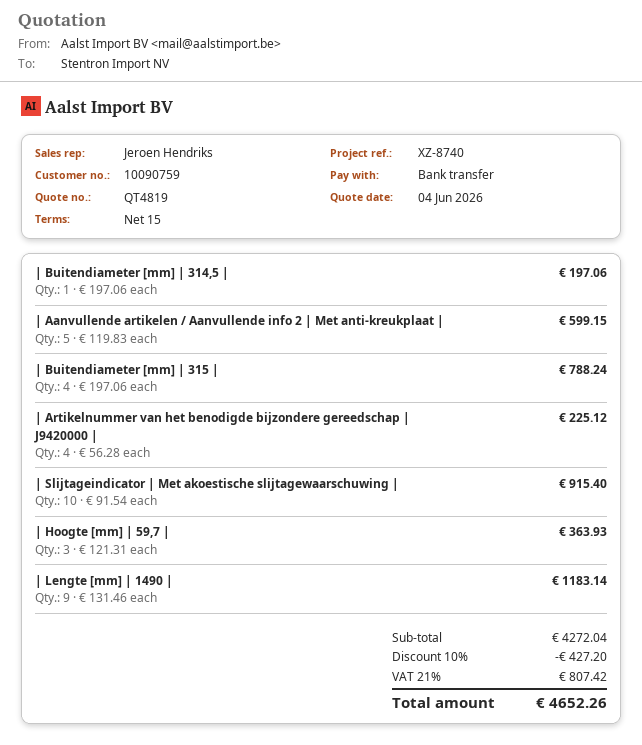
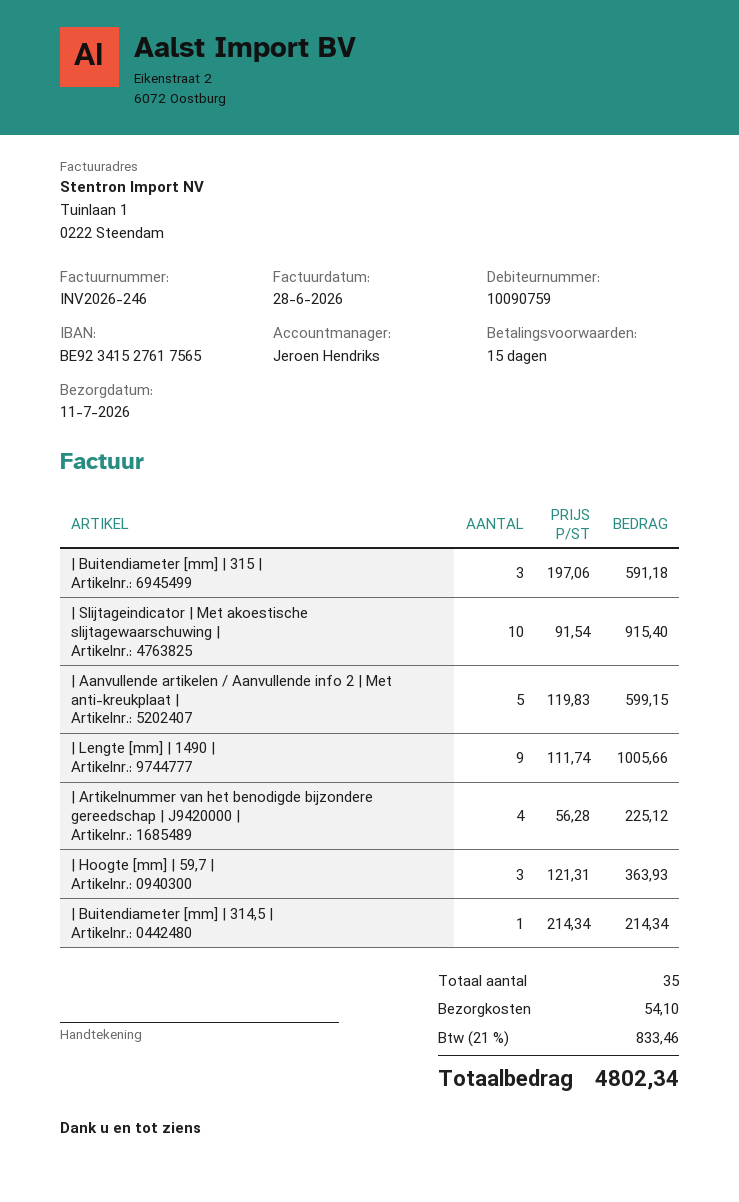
| Buitendiameter [mm] | 314,5 |: 1 x 197.06 = 197.06 -> 1 x 214.34 = 214.34
| Buitendiameter [mm] | 315 |: 4 x 197.06 = 788.24 -> 3 x 197.06 = 591.18
| Lengte [mm] | 1490 |: 9 x 131.46 = 1183.14 -> 9 x 111.74 = 1005.66
discount: 10% = 427.20 -> none
shipping: none -> 54.10
tax: 21% = 807.42 -> 21% = 833.46
total: 4652.26 -> 4802.34

